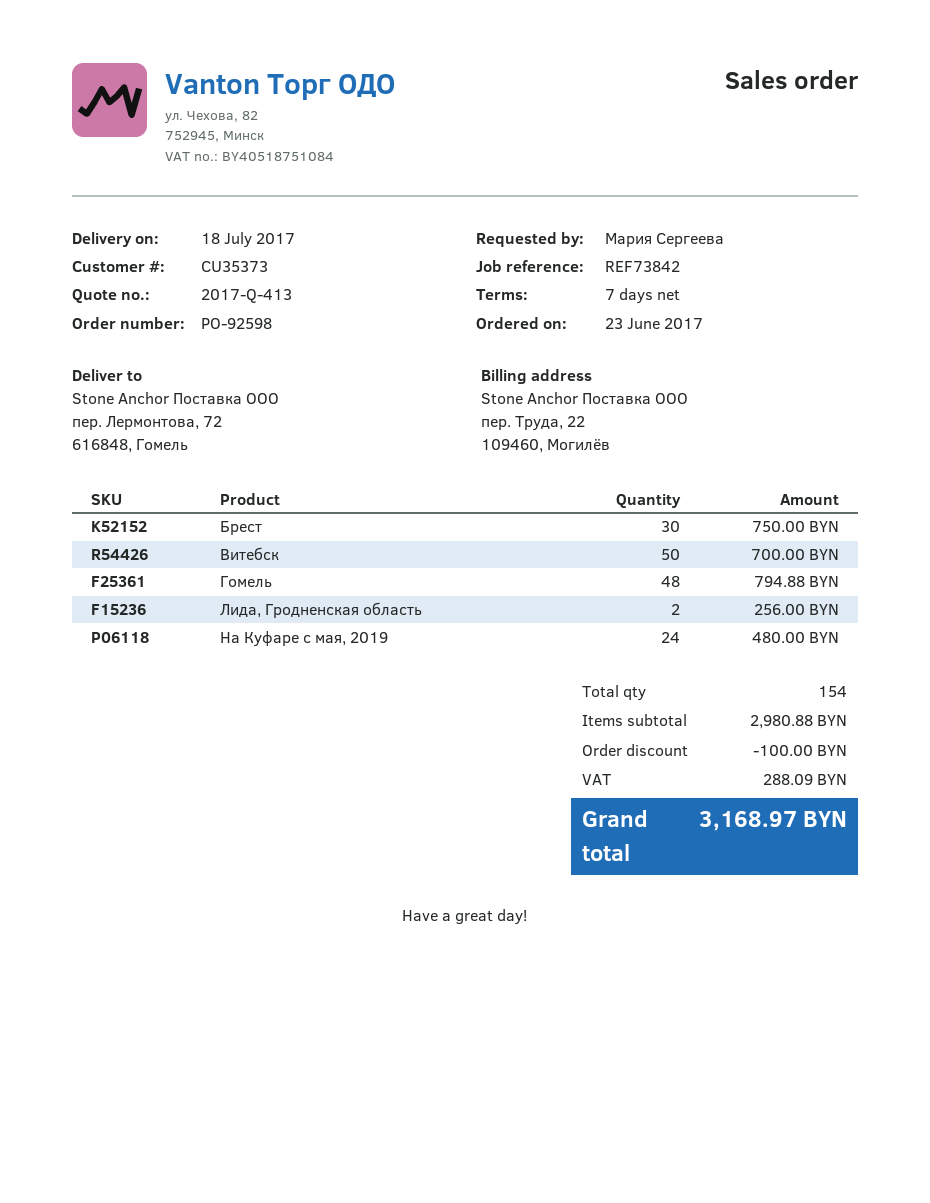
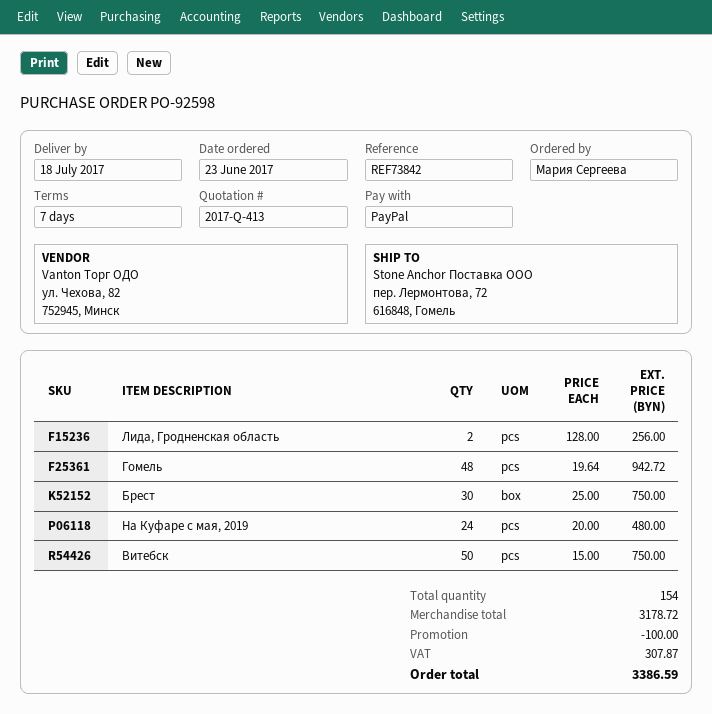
Витебск: 50 for 700.00 -> 50 for 750.00
Гомель: 48 for 794.88 -> 48 for 942.72
subtotal: 2980.88 -> 3178.72
tax: 288.09 -> 307.87
total: 3168.97 -> 3386.59

